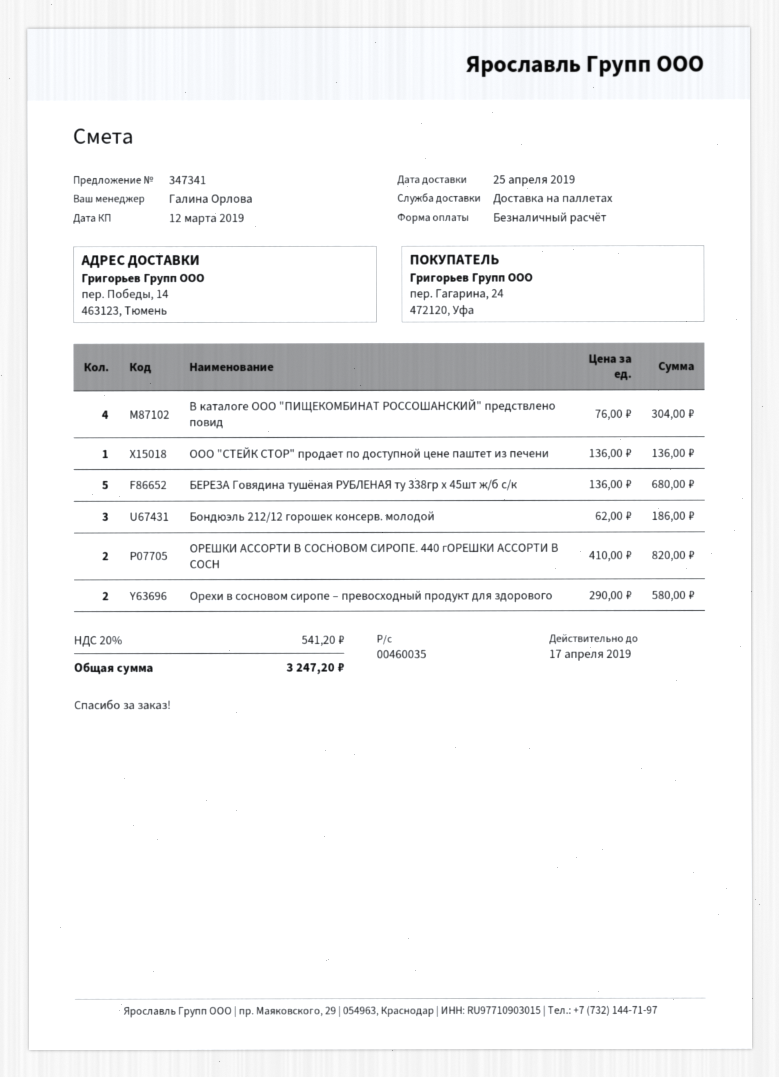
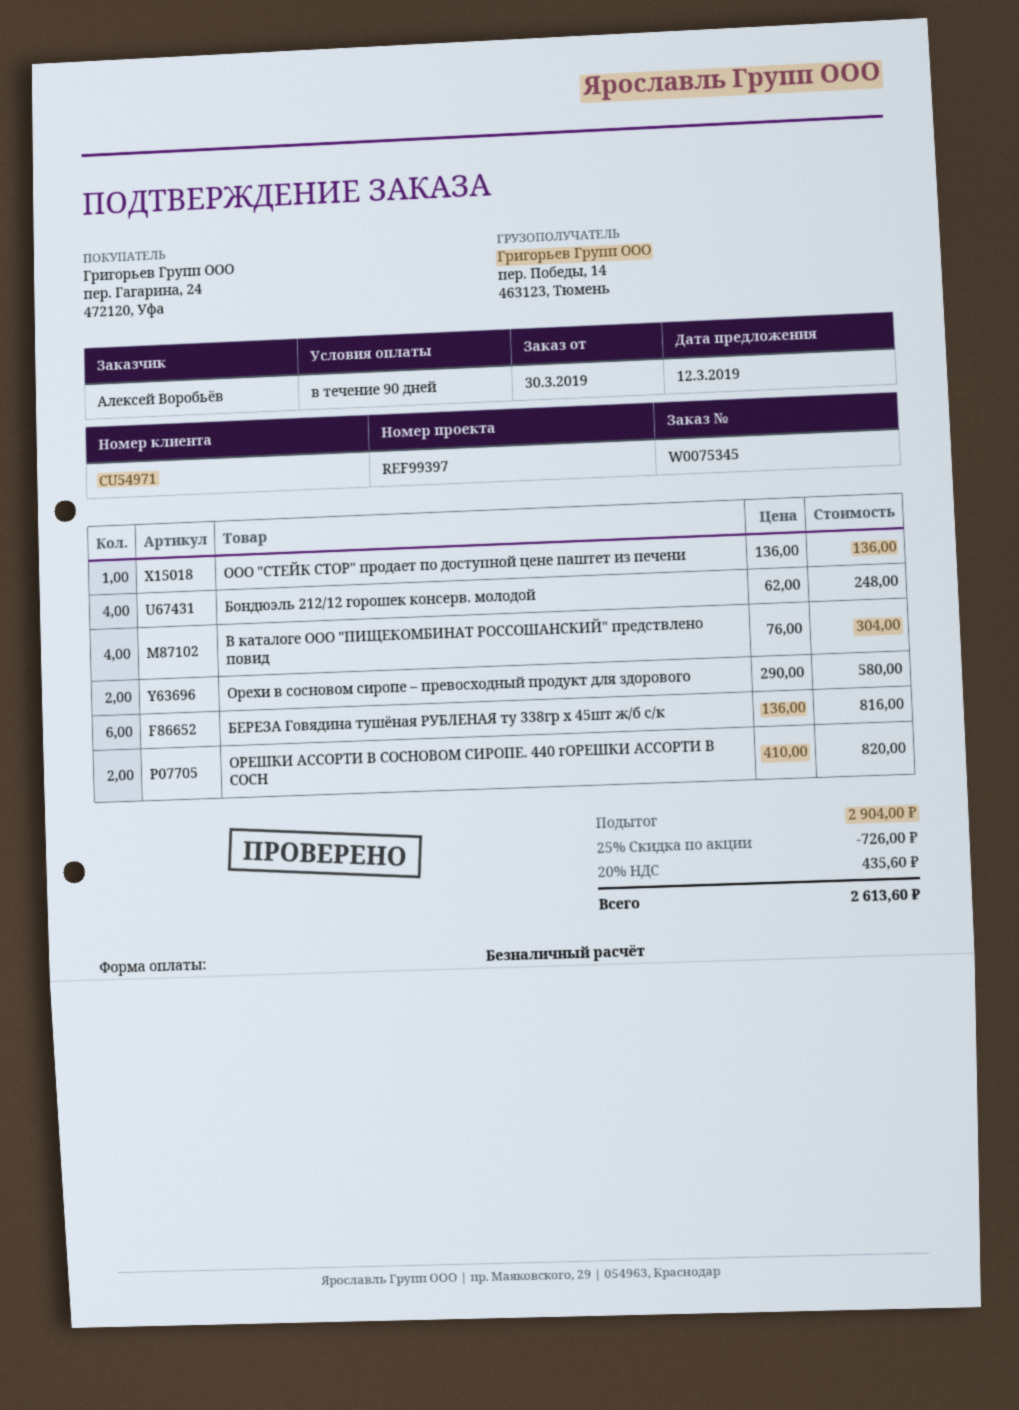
БЕРЕЗА Говядина тушёная РУБЛЕНАЯ ту 338гр х 45шт ж/б с/к: 5 x 136.00 = 680.00 -> 6 x 136.00 = 816.00
Бондюэль 212/12 горошек консерв. молодой: 3 x 62.00 = 186.00 -> 4 x 62.00 = 248.00
discount: none -> 25% = 726.00
tax: 20% = 541.20 -> 20% = 435.60
total: 3247.20 -> 2613.60

